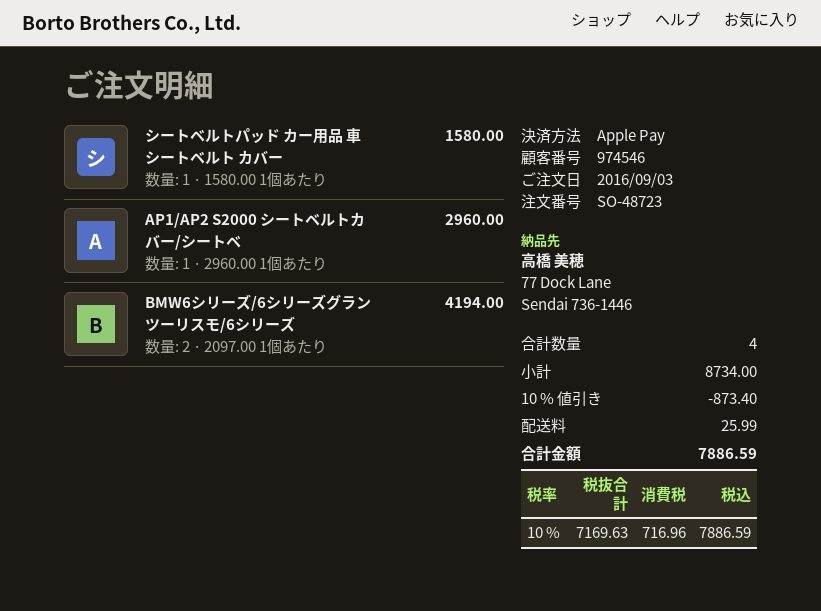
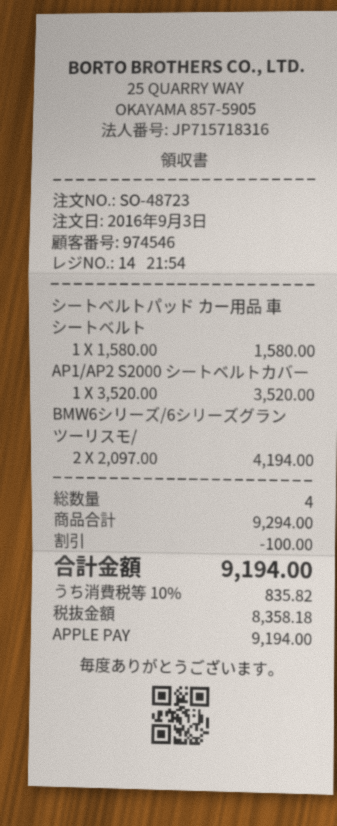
AP1/AP2 S2000 シートベルトカバー/シートベ: 1 x 2960.00 = 2960.00 -> 1 x 3520.00 = 3520.00
subtotal: 8734.00 -> 9294.00
discount: 873.40 -> 100.00
shipping: 25.99 -> none
net: 7169.63 -> 8358.18
tax: 10% = 716.96 -> 10% = 835.82
total: 7886.59 -> 9194.00

